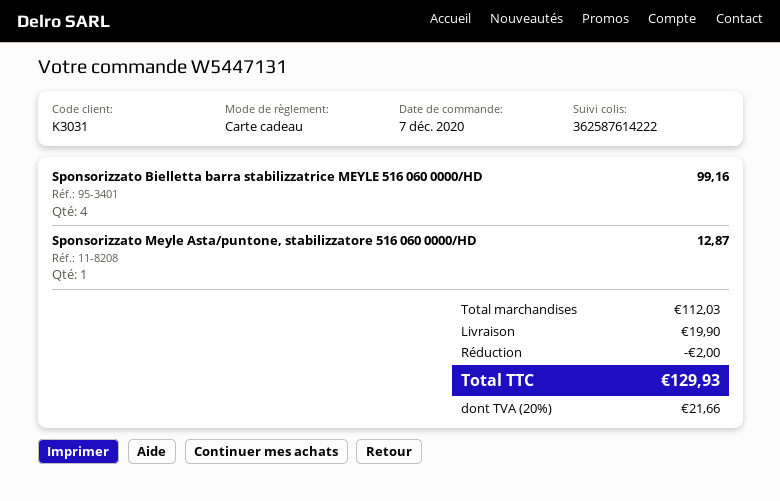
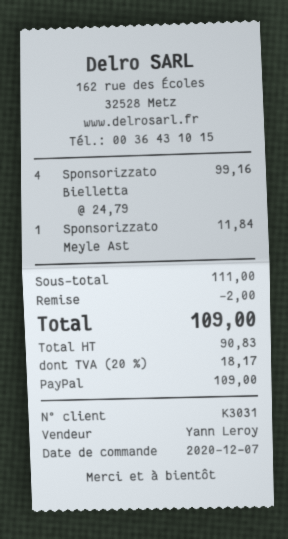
payment method: gift card -> PayPal
Sponsorizzato Meyle Asta/puntone, stabilizzatore 516 060 0000/HD: 1 for 12.87 -> 1 for 11.84
subtotal: 112.03 -> 111.00
shipping: 19.90 -> none
tax: 20% = 21.66 -> 20% = 18.17
total: 129.93 -> 109.00

